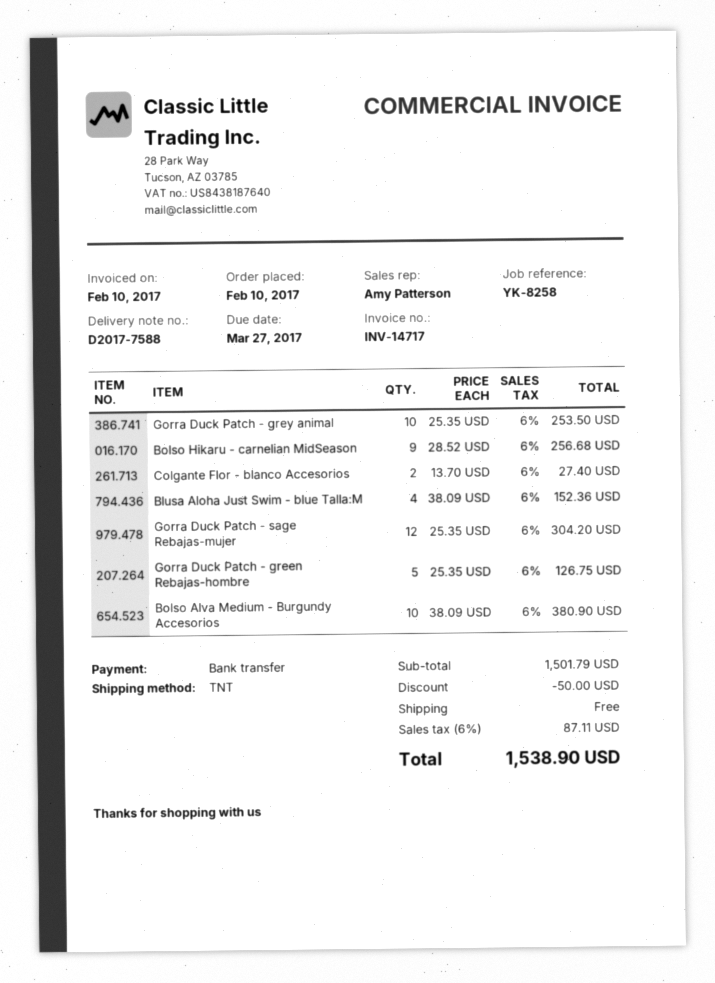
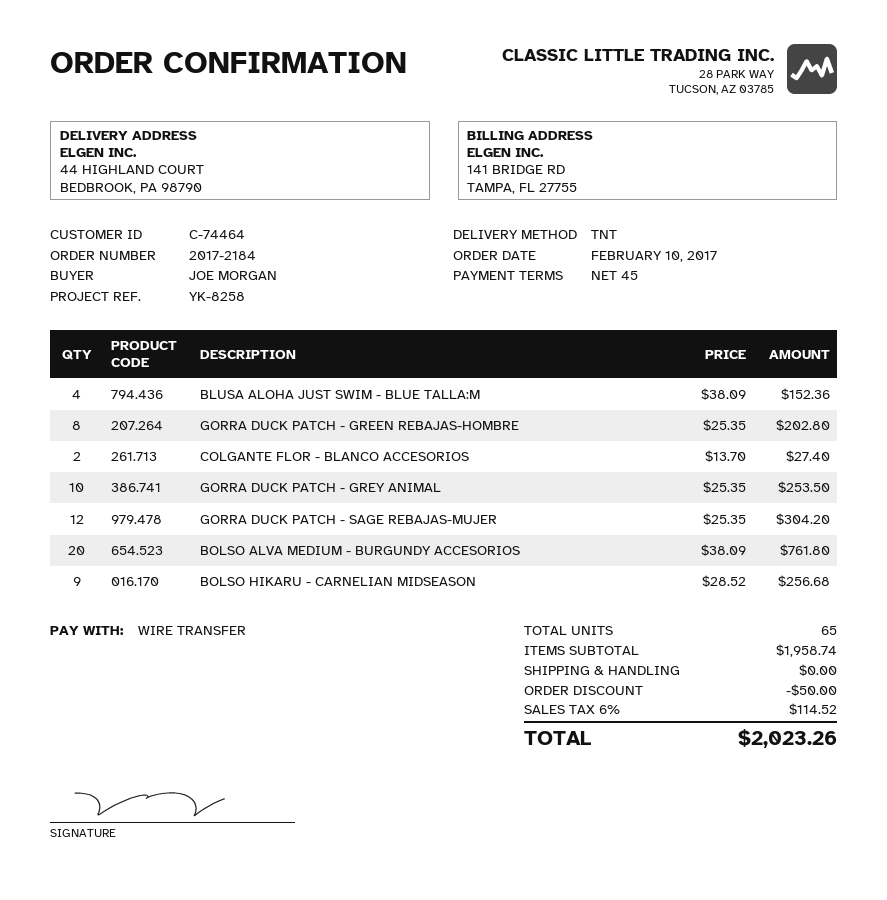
Gorra Duck Patch - green Rebajas-hombre: 5 x 25.35 = 126.75 -> 8 x 25.35 = 202.80
Bolso Alva Medium - Burgundy Accesorios: 10 x 38.09 = 380.90 -> 20 x 38.09 = 761.80
subtotal: 1501.79 -> 1958.74
tax: 6% = 87.11 -> 6% = 114.52
total: 1538.90 -> 2023.26

